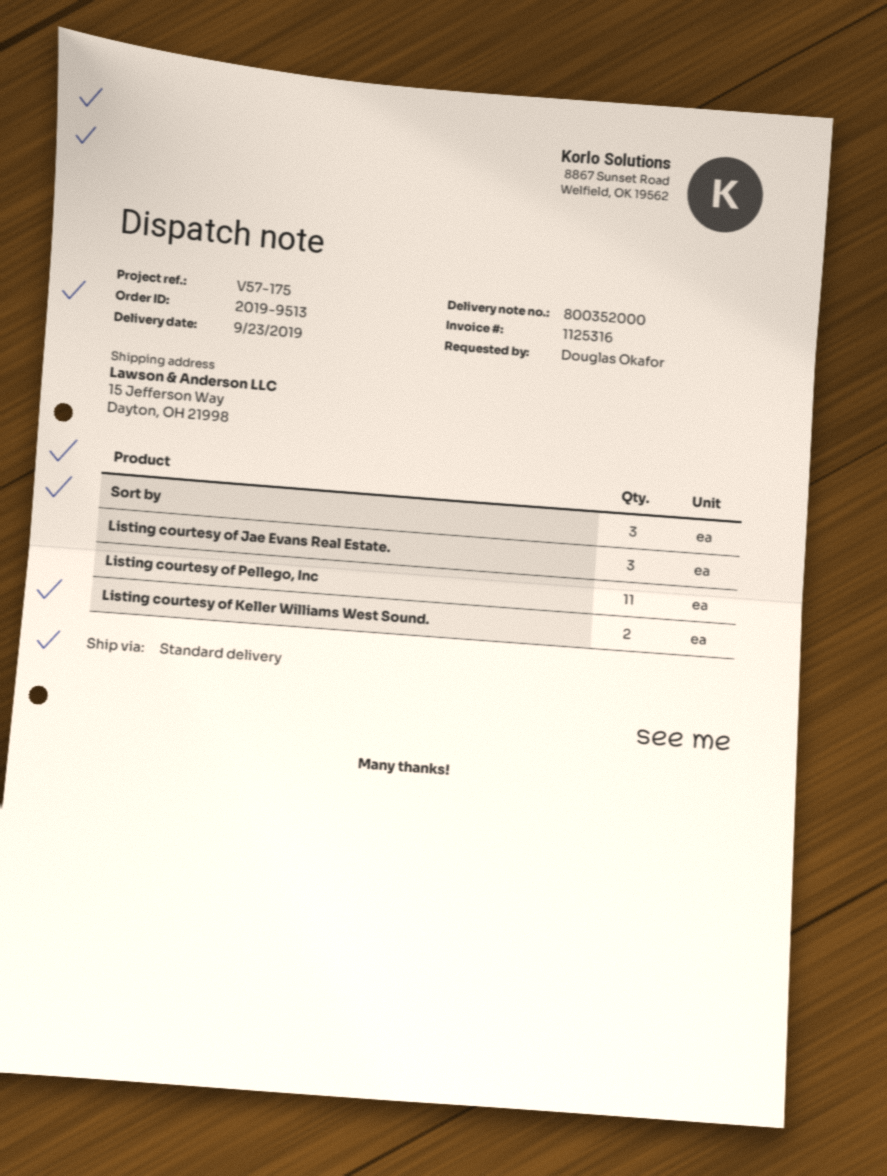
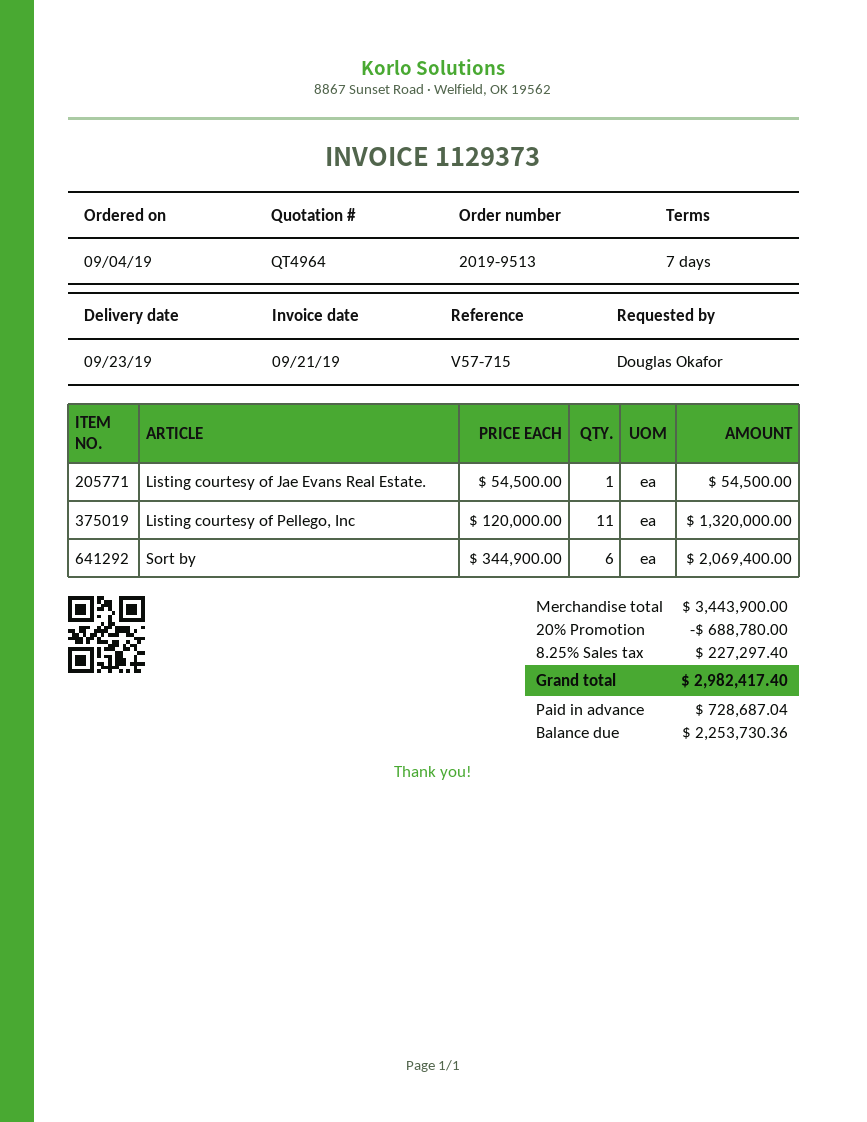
invoice number: 1125316 -> 1129373
reference: V57-175 -> V57-715
Sort by: 3 -> 6
Listing courtesy of Jae Evans Real Estate.: 3 -> 1
Listing courtesy of Keller Williams West Sound.: 2 -> none

